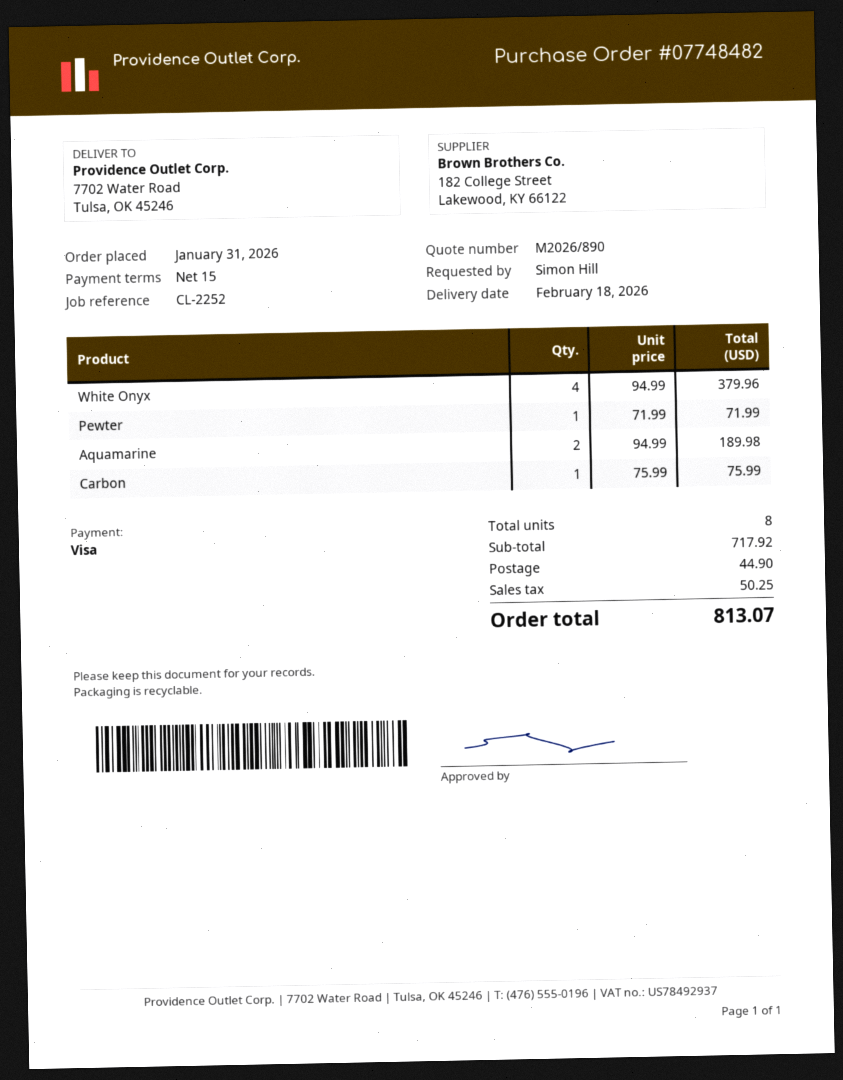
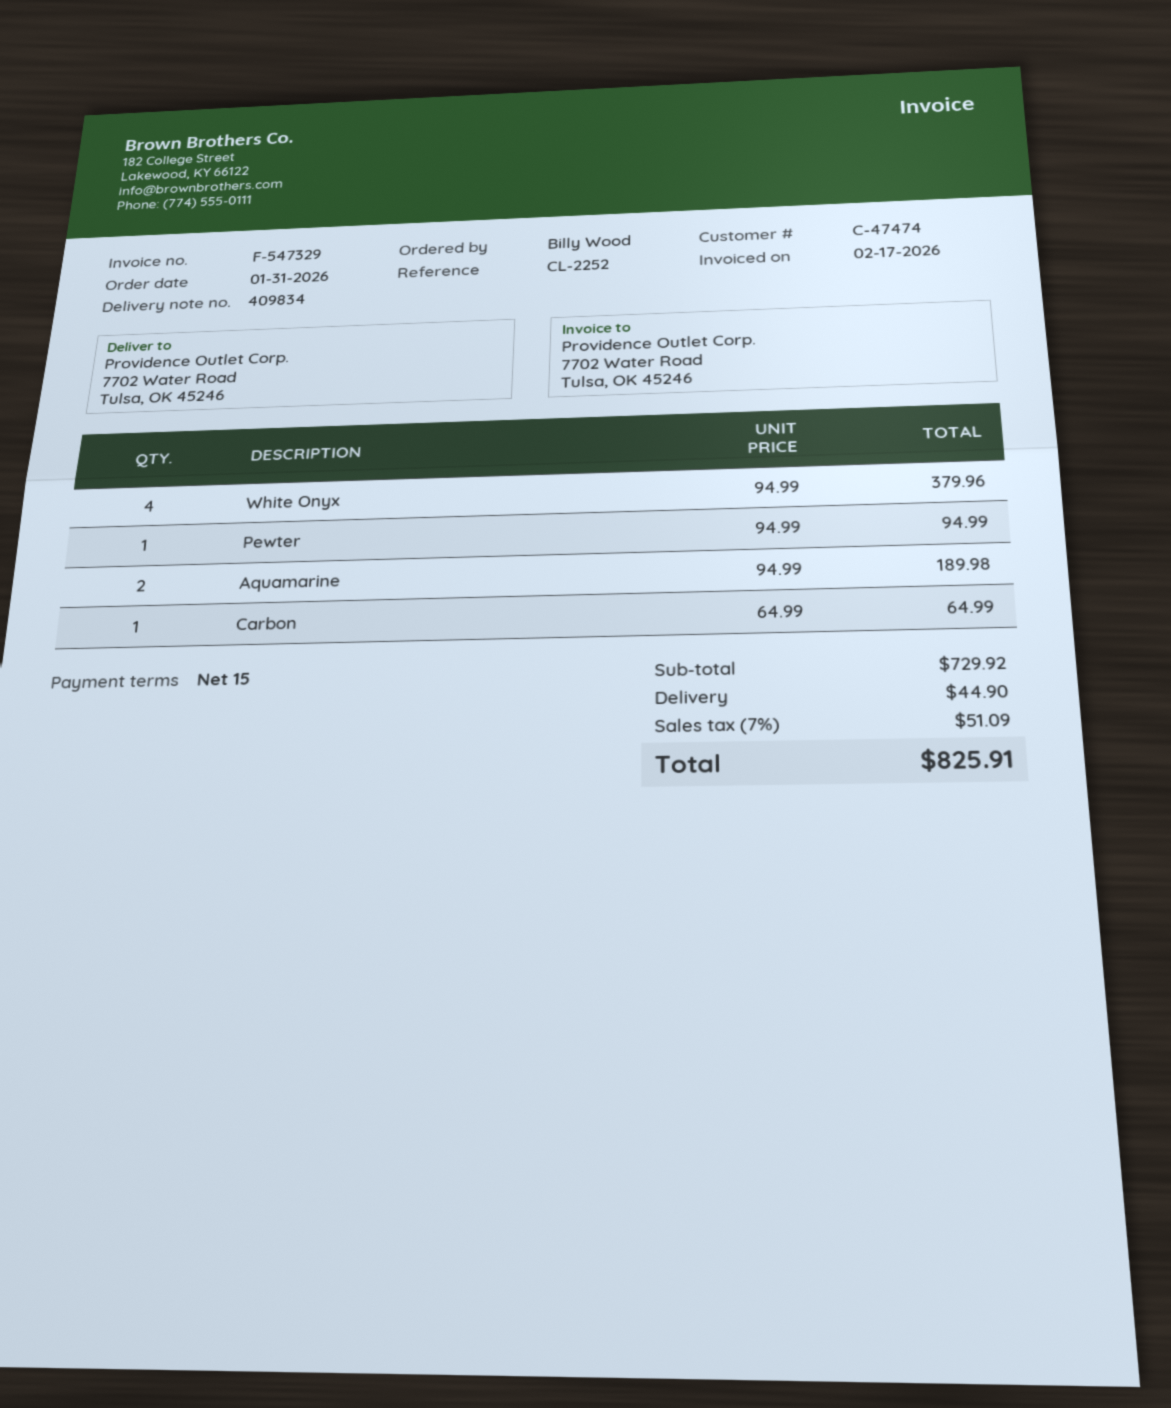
ordered by: Simon Hill -> Billy Wood
Pewter: 1 x 71.99 = 71.99 -> 1 x 94.99 = 94.99
Carbon: 1 x 75.99 = 75.99 -> 1 x 64.99 = 64.99
subtotal: 717.92 -> 729.92
tax: 50.25 -> 51.09
total: 813.07 -> 825.91

